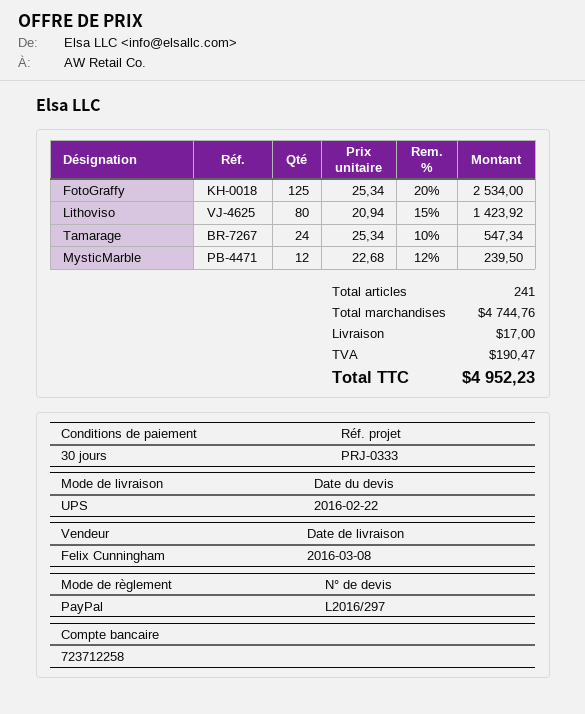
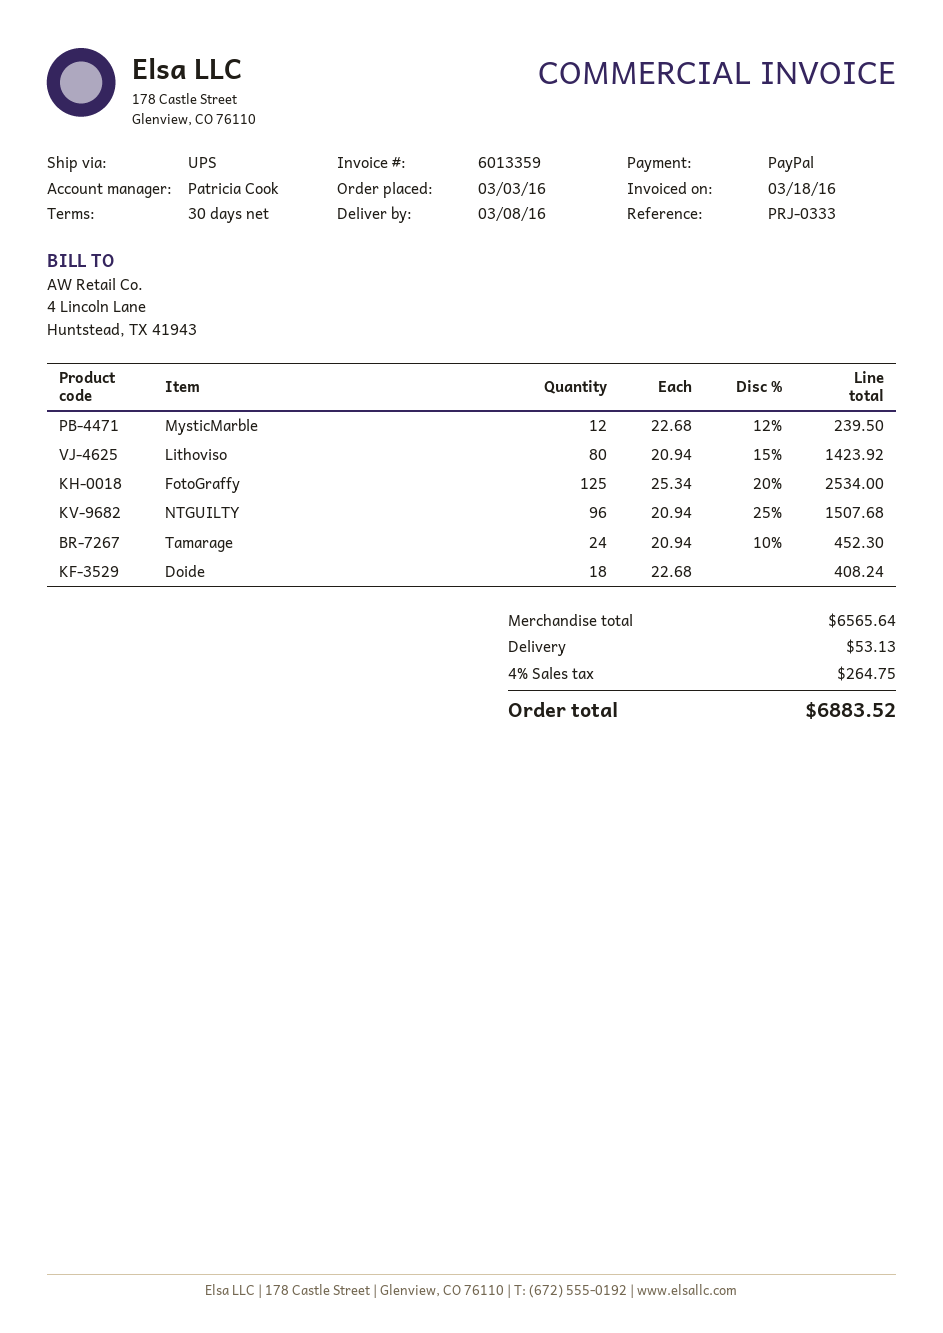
sales rep: Felix Cunningham -> Patricia Cook
Tamarage: 24 x 25.34 - 10% = 547.34 -> 24 x 20.94 - 10% = 452.30
NTGUILTY: none -> 96 x 20.94 - 25% = 1507.68
Doide: none -> 18 x 22.68 = 408.24
subtotal: 4744.76 -> 6565.64
shipping: 17.00 -> 53.13
tax: 190.47 -> 264.75
total: 4952.23 -> 6883.52

